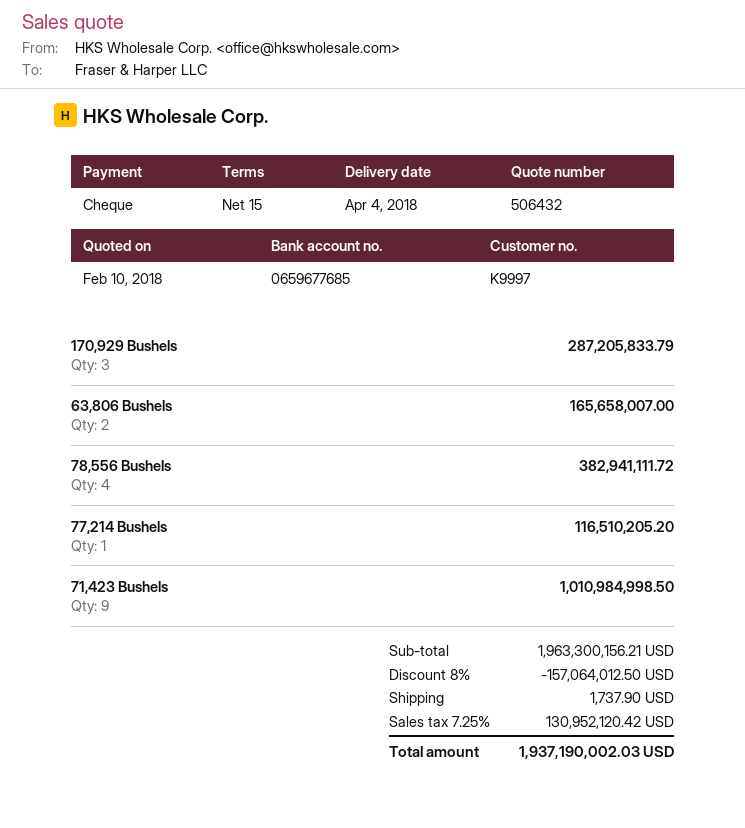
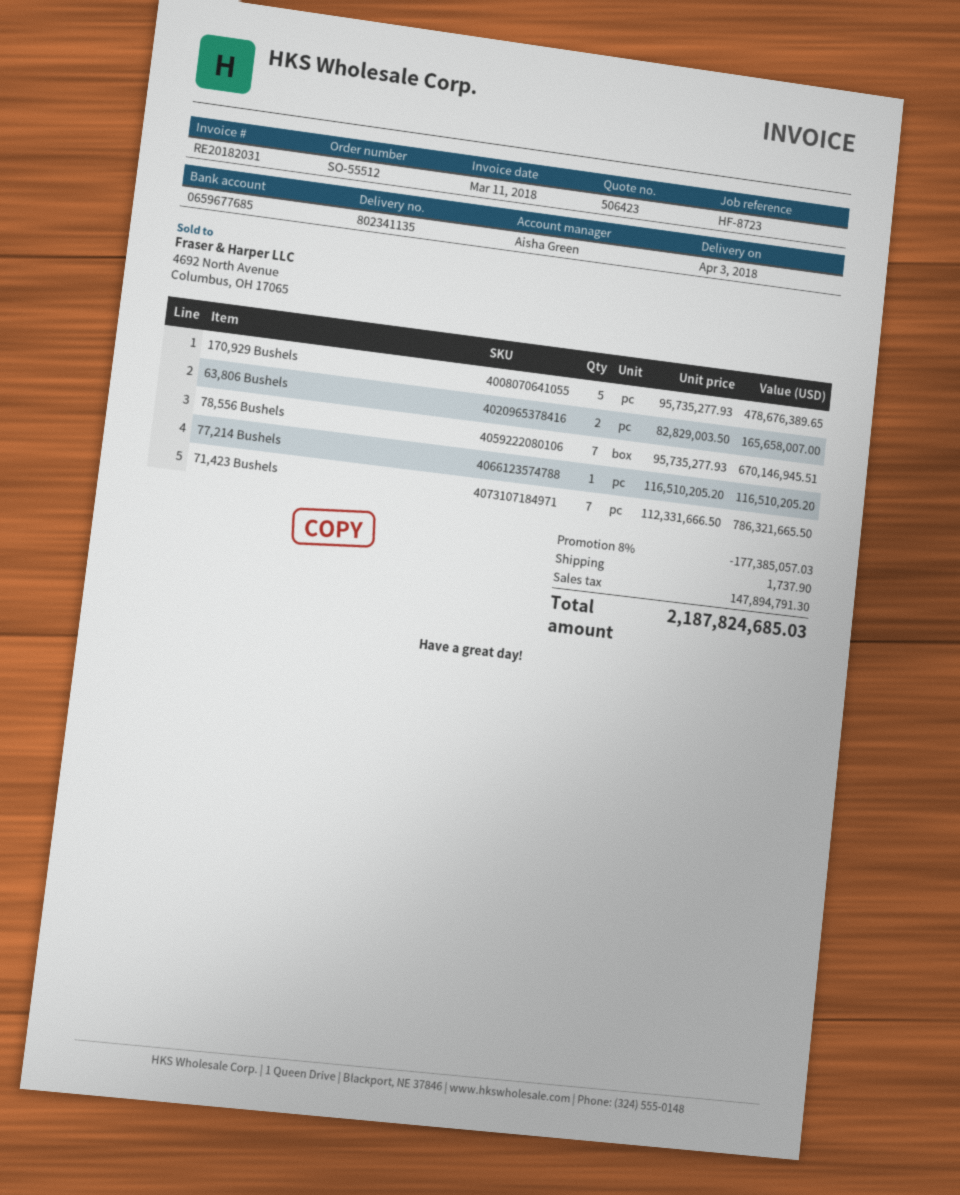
quote number: 506432 -> 506423
delivery date: 2018-04-04 -> 2018-04-03
170,929 Bushels: 3 for 287205833.79 -> 5 for 478676389.65
78,556 Bushels: 4 for 382941111.72 -> 7 for 670146945.51
71,423 Bushels: 9 for 1010984998.50 -> 7 for 786321665.50
discount: 8% = 157064012.50 -> 8% = 177385057.03
tax: 130952120.42 -> 147894791.30
total: 1937190002.03 -> 2187824685.03

